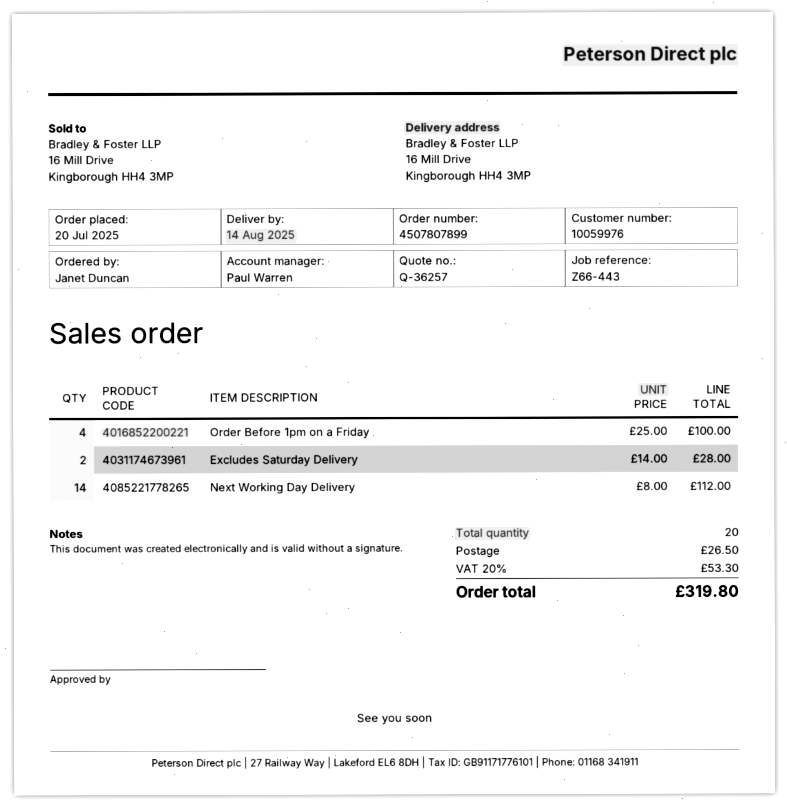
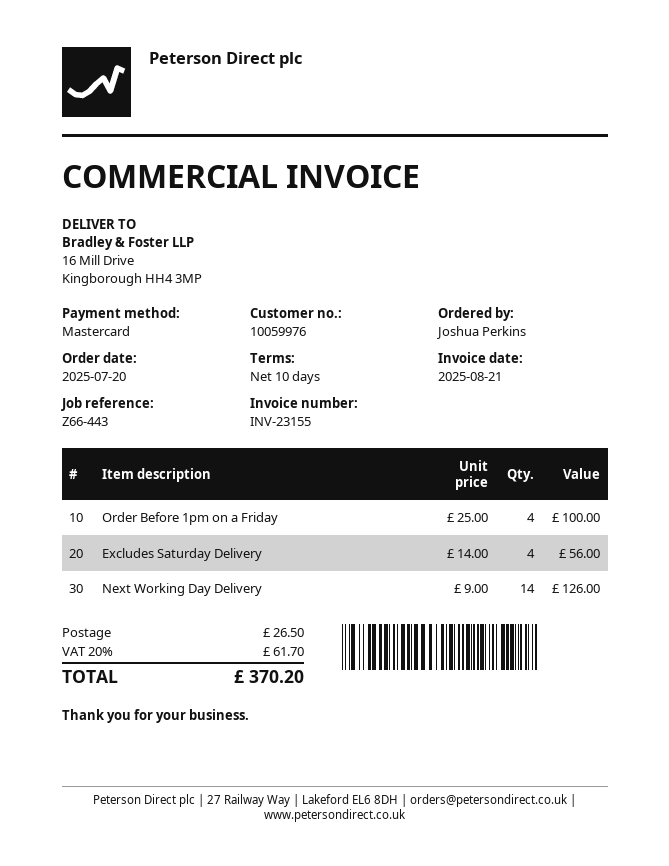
ordered by: Janet Duncan -> Joshua Perkins
Excludes Saturday Delivery: 2 x 14.00 = 28.00 -> 4 x 14.00 = 56.00
Next Working Day Delivery: 14 x 8.00 = 112.00 -> 14 x 9.00 = 126.00
tax: 20% = 53.30 -> 20% = 61.70
total: 319.80 -> 370.20

